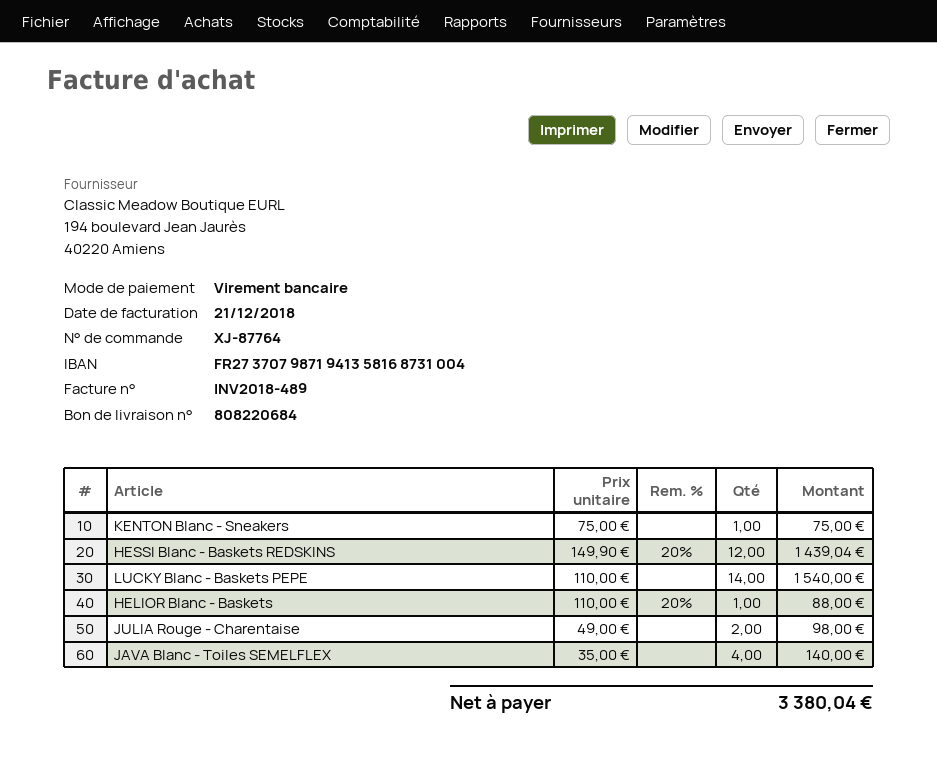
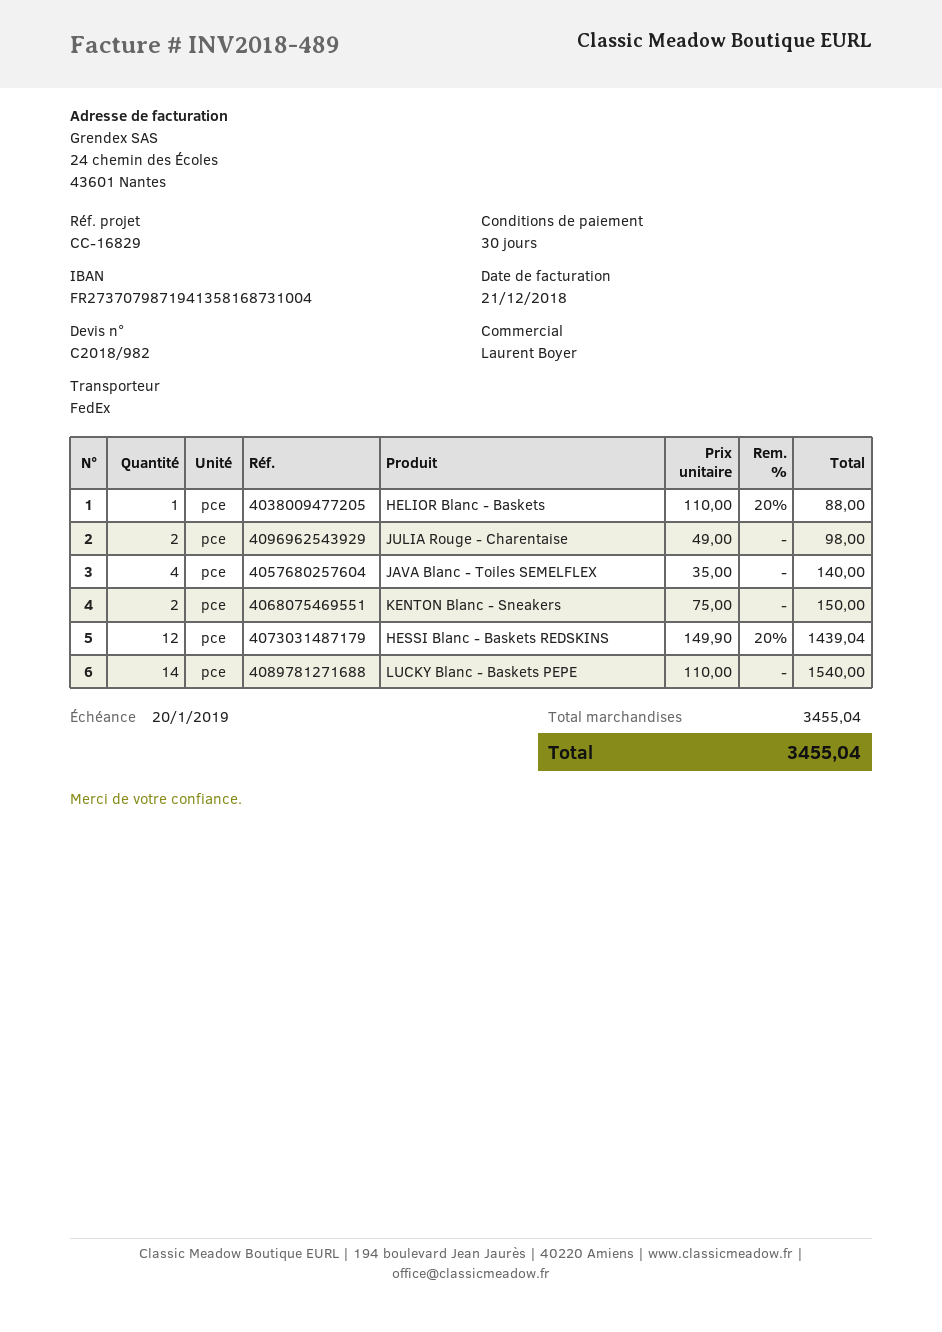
KENTON Blanc - Sneakers: 1 x 75.00 = 75.00 -> 2 x 75.00 = 150.00
total: 3380.04 -> 3455.04

